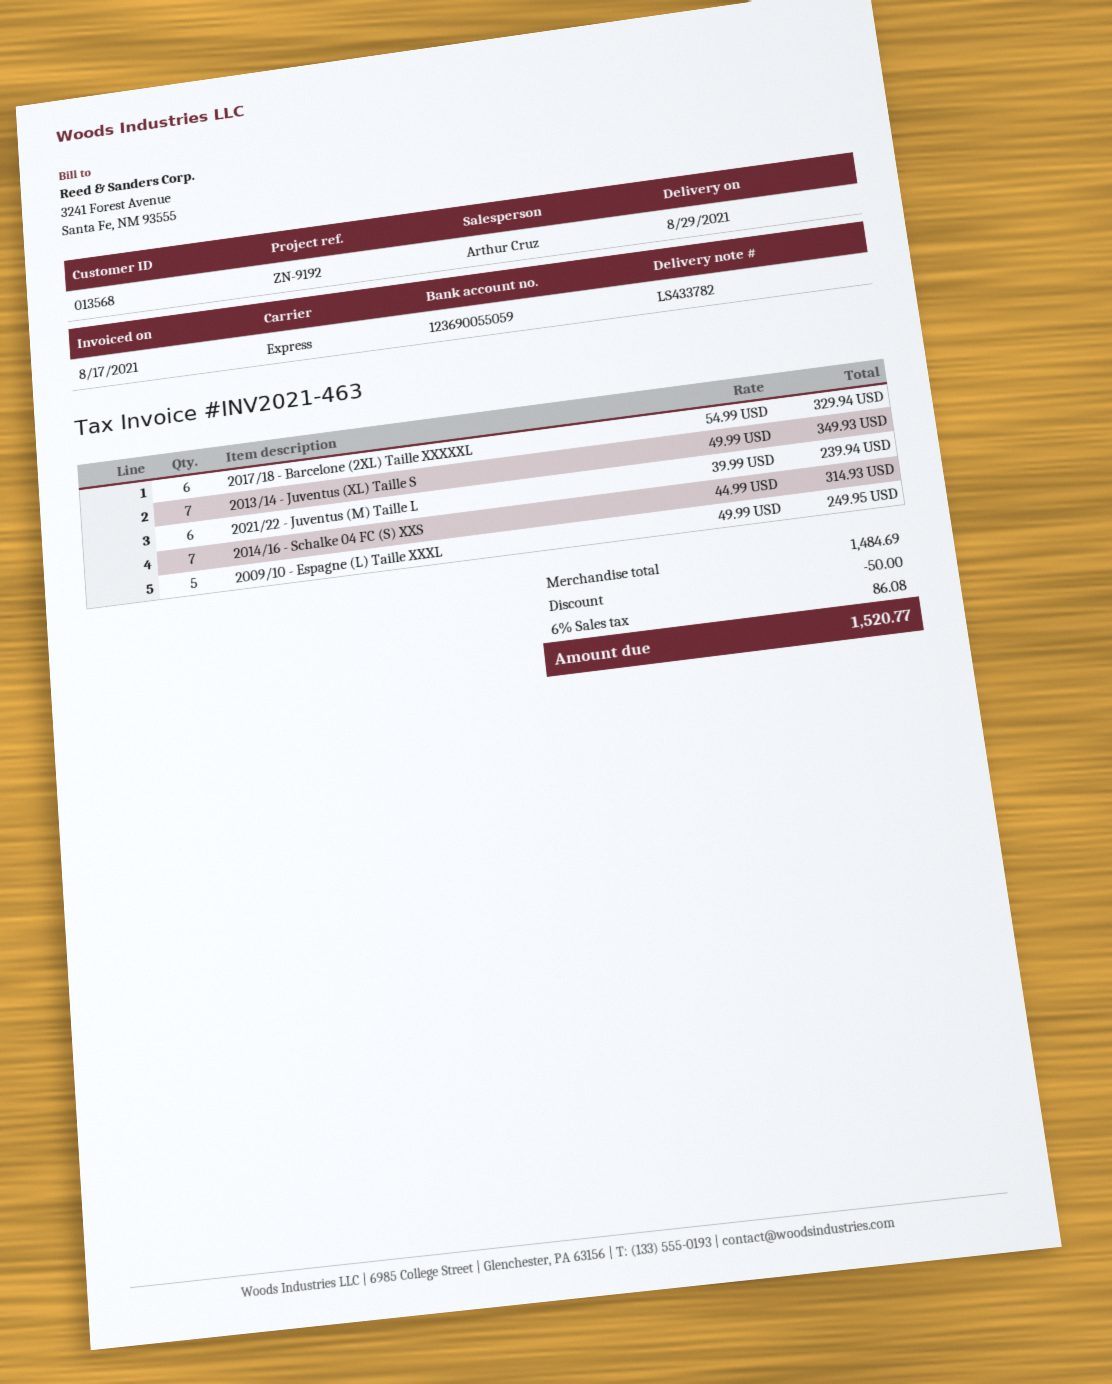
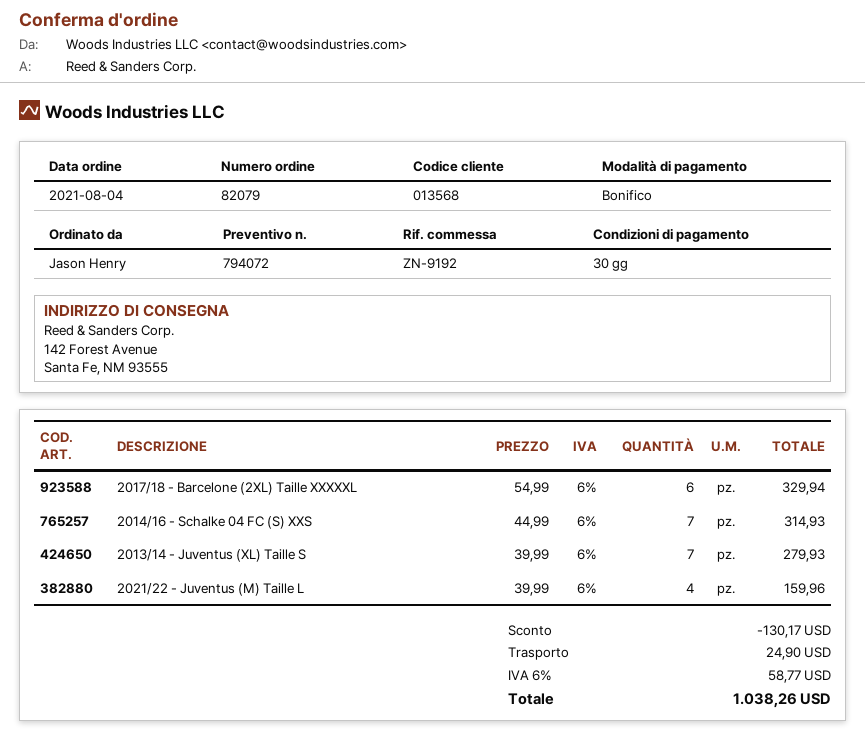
2013/14 - Juventus (XL) Taille S: 7 x 49.99 = 349.93 -> 7 x 39.99 = 279.93
2021/22 - Juventus (M) Taille L: 6 x 39.99 = 239.94 -> 4 x 39.99 = 159.96
2009/10 - Espagne (L) Taille XXXL: 5 x 49.99 = 249.95 -> none
discount: 50.00 -> 130.17
shipping: none -> 24.90
tax: 6% = 86.08 -> 6% = 58.77
total: 1520.77 -> 1038.26

